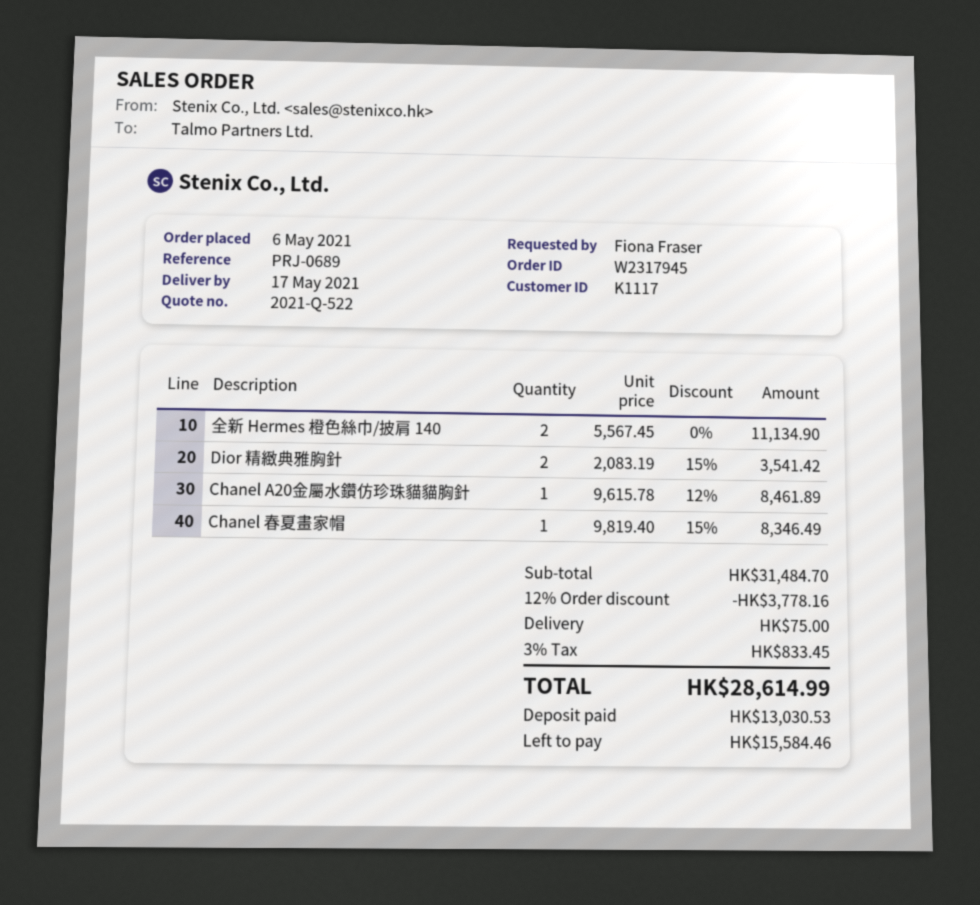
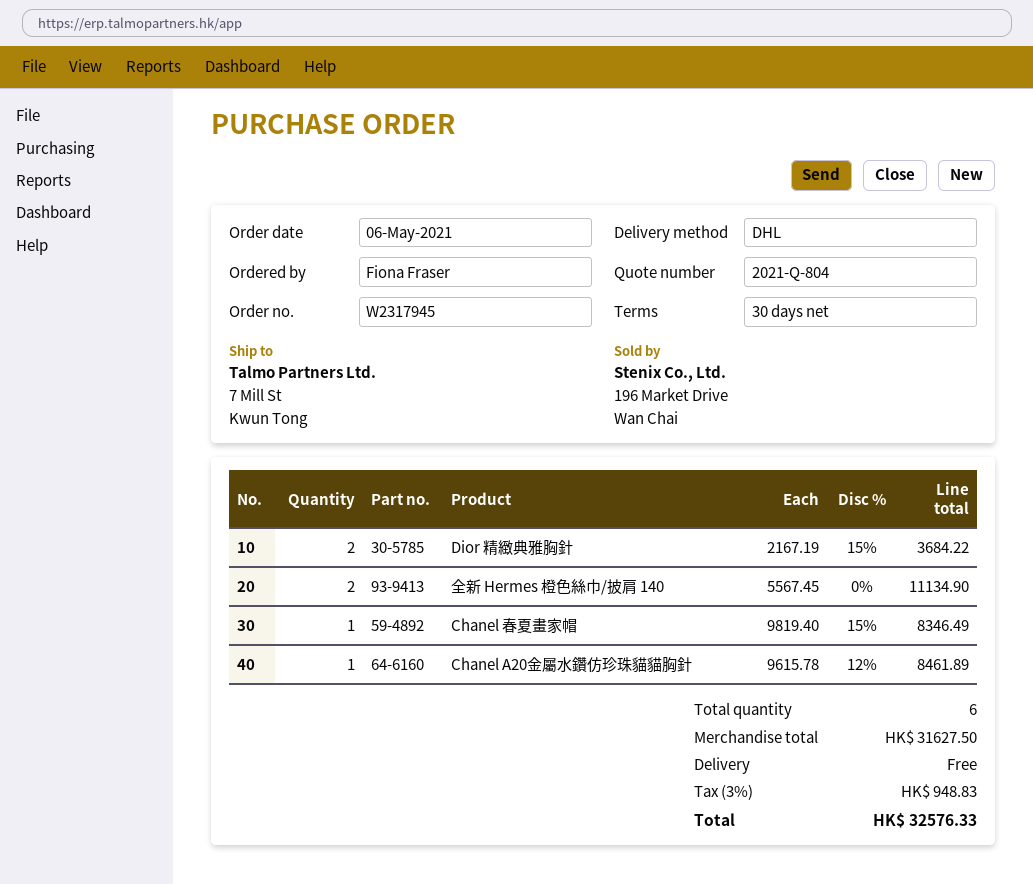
quote number: 2021-Q-522 -> 2021-Q-804
Dior 精緻典雅胸針: 2 x 2083.19 - 15% = 3541.42 -> 2 x 2167.19 - 15% = 3684.22
subtotal: 31484.70 -> 31627.50
discount: 12% = 3778.16 -> none
shipping: 75.00 -> 0.00
tax: 3% = 833.45 -> 3% = 948.83
total: 28614.99 -> 32576.33

